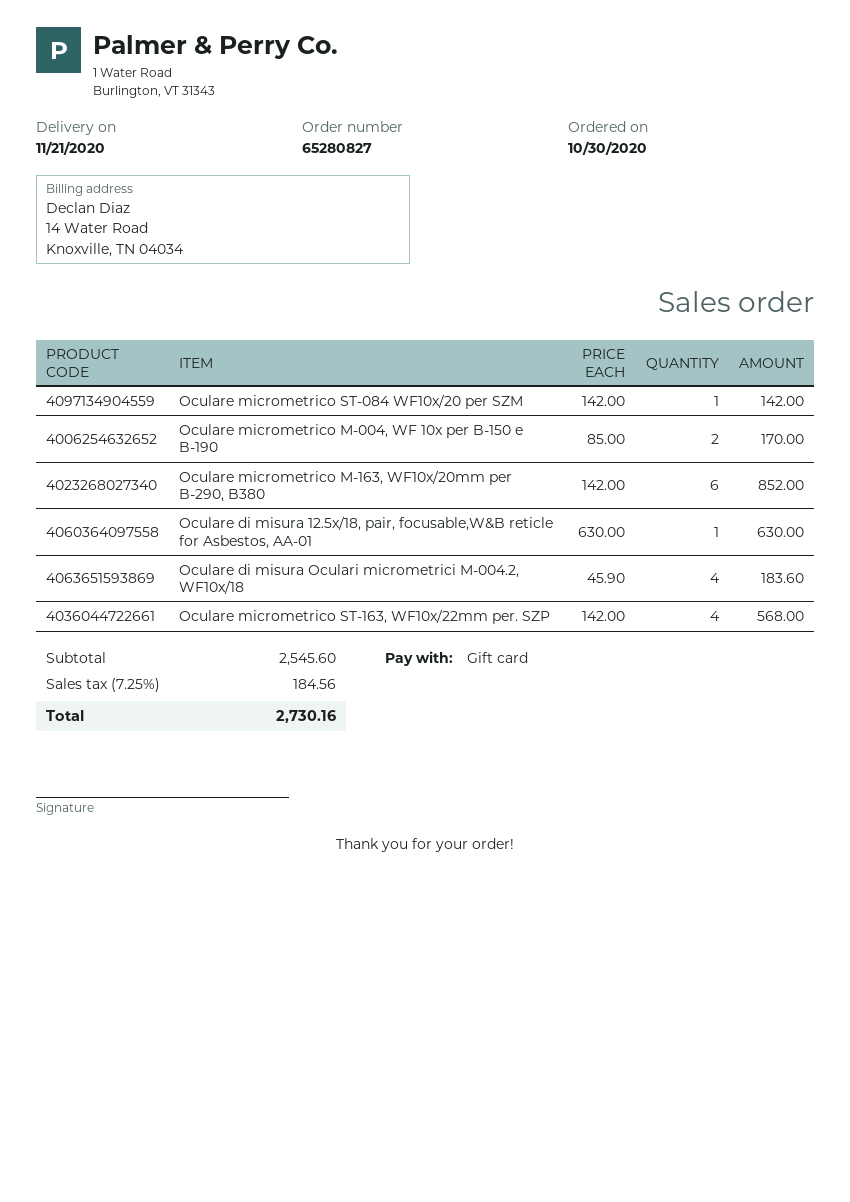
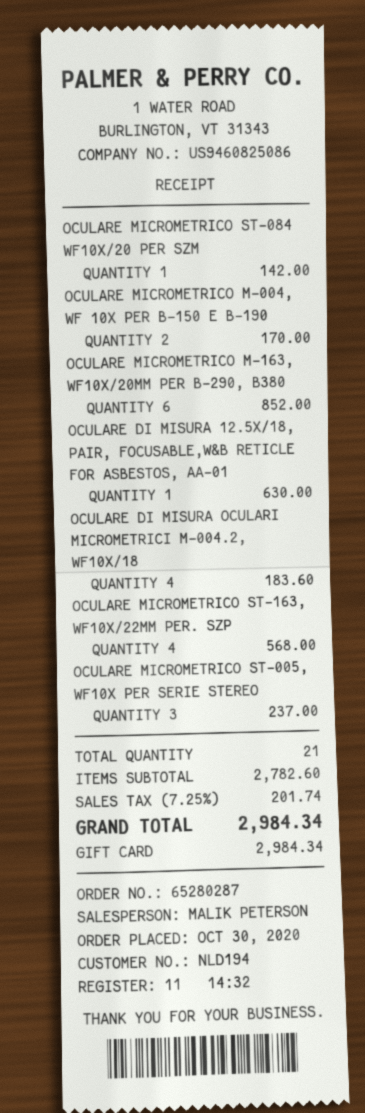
order number: 65280827 -> 65280287
OCULARE MICROMETRICO ST-005, WF10X PER SERIE STEREO: none -> 3 for 237.00
subtotal: 2545.60 -> 2782.60
tax: 7.25% = 184.56 -> 7.25% = 201.74
total: 2730.16 -> 2984.34

